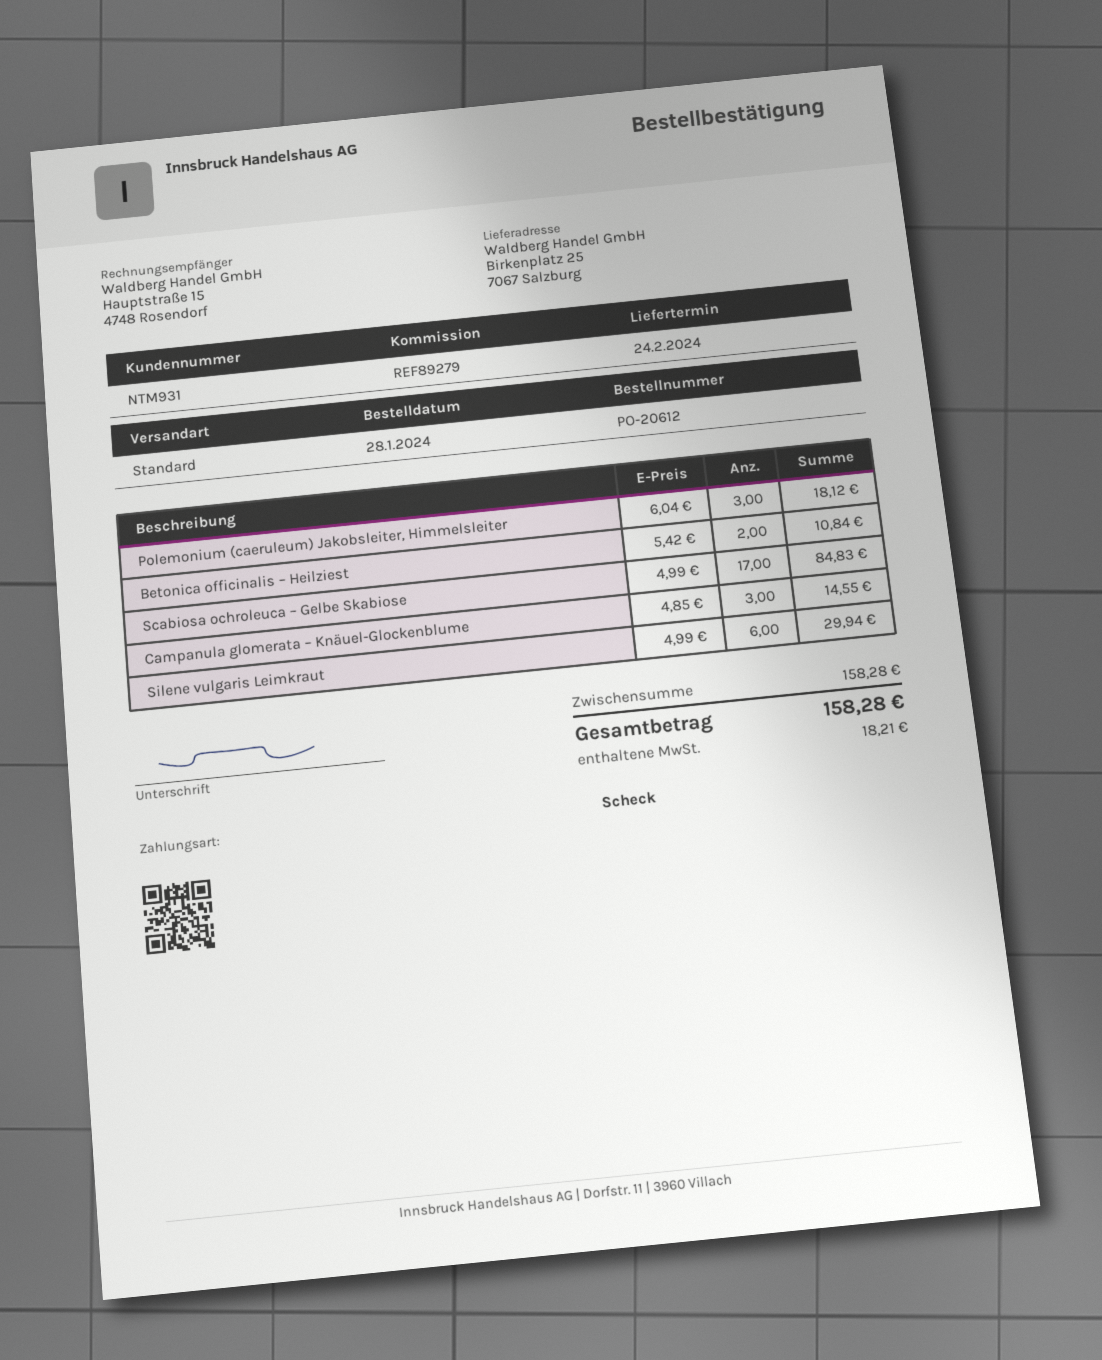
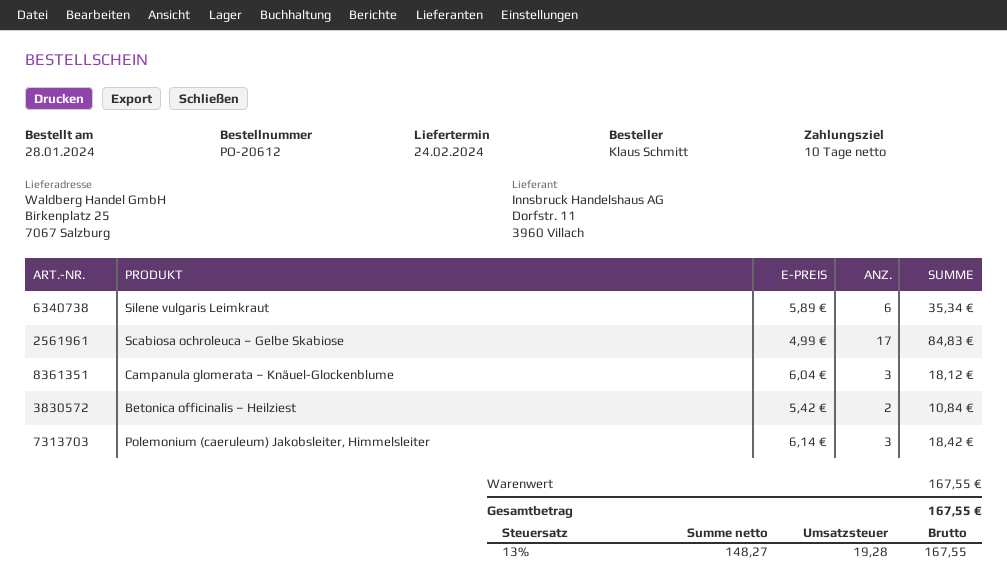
Polemonium (caeruleum) Jakobsleiter, Himmelsleiter: 3 x 6.04 = 18.12 -> 3 x 6.14 = 18.42
Campanula glomerata – Knäuel-Glockenblume: 3 x 4.85 = 14.55 -> 3 x 6.04 = 18.12
Silene vulgaris Leimkraut: 6 x 4.99 = 29.94 -> 6 x 5.89 = 35.34
subtotal: 158.28 -> 167.55
tax: 18.21 -> 19.28
total: 158.28 -> 167.55

